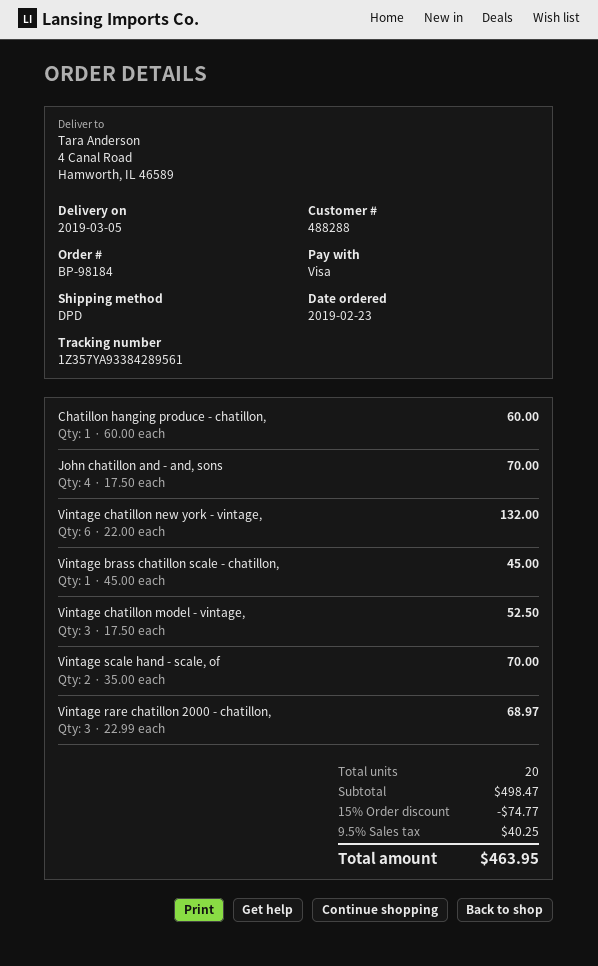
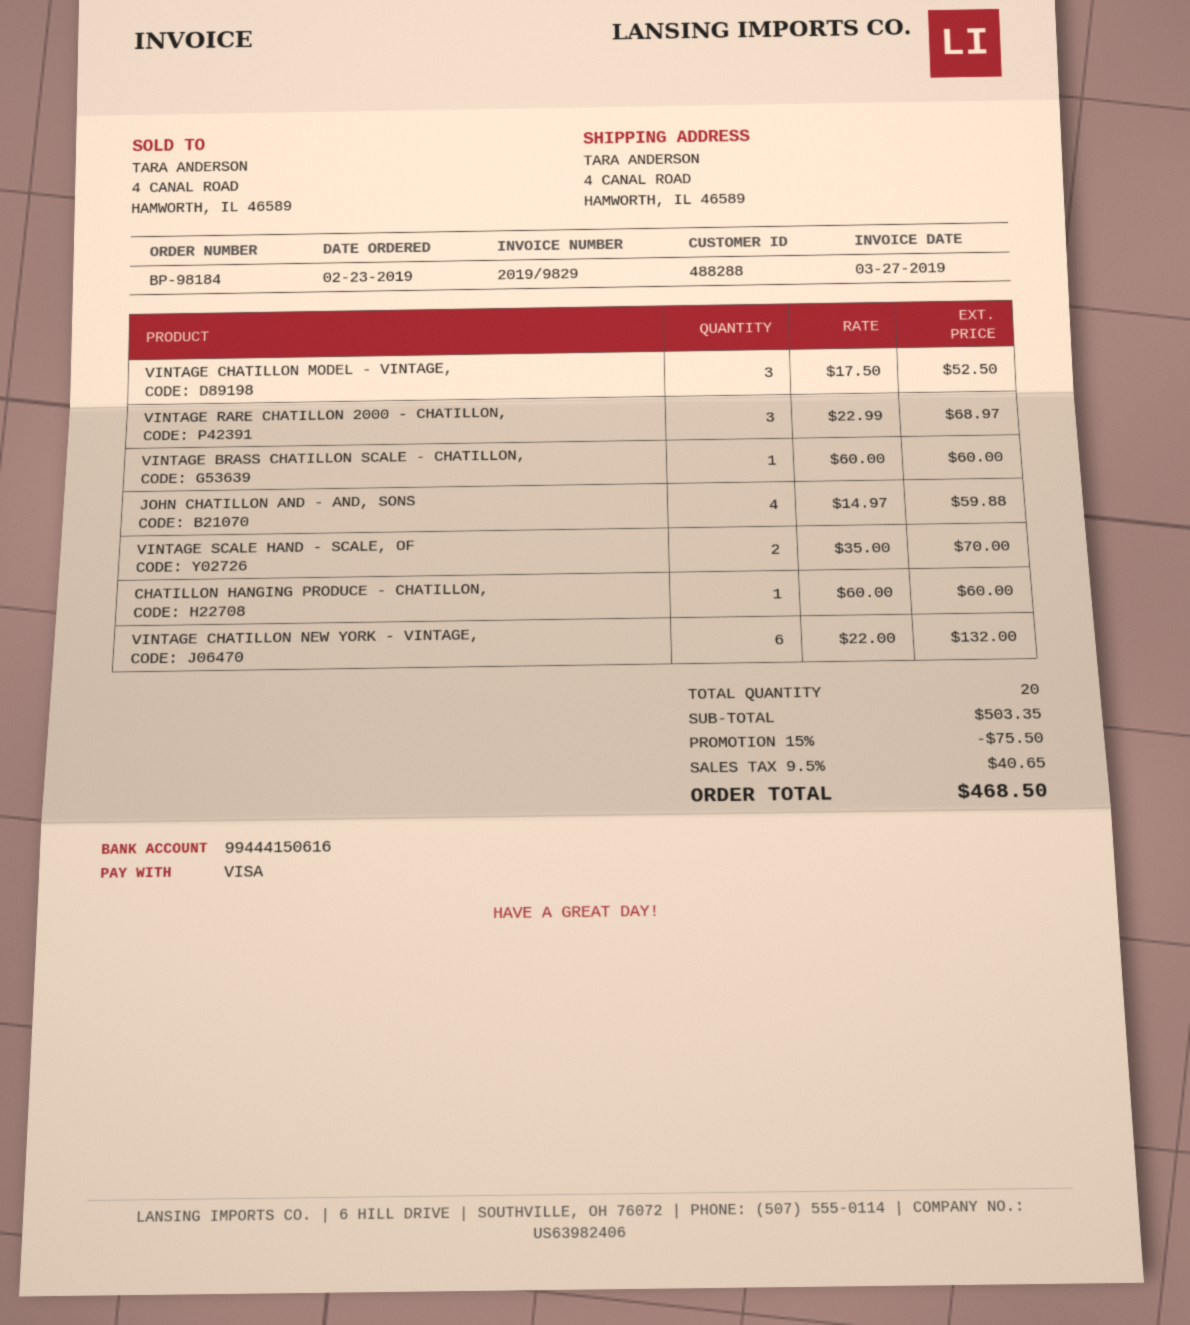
John chatillon and - and, sons: 4 x 17.50 = 70.00 -> 4 x 14.97 = 59.88
Vintage brass chatillon scale - chatillon,: 1 x 45.00 = 45.00 -> 1 x 60.00 = 60.00
subtotal: 498.47 -> 503.35
discount: 15% = 74.77 -> 15% = 75.50
tax: 9.5% = 40.25 -> 9.5% = 40.65
total: 463.95 -> 468.50

